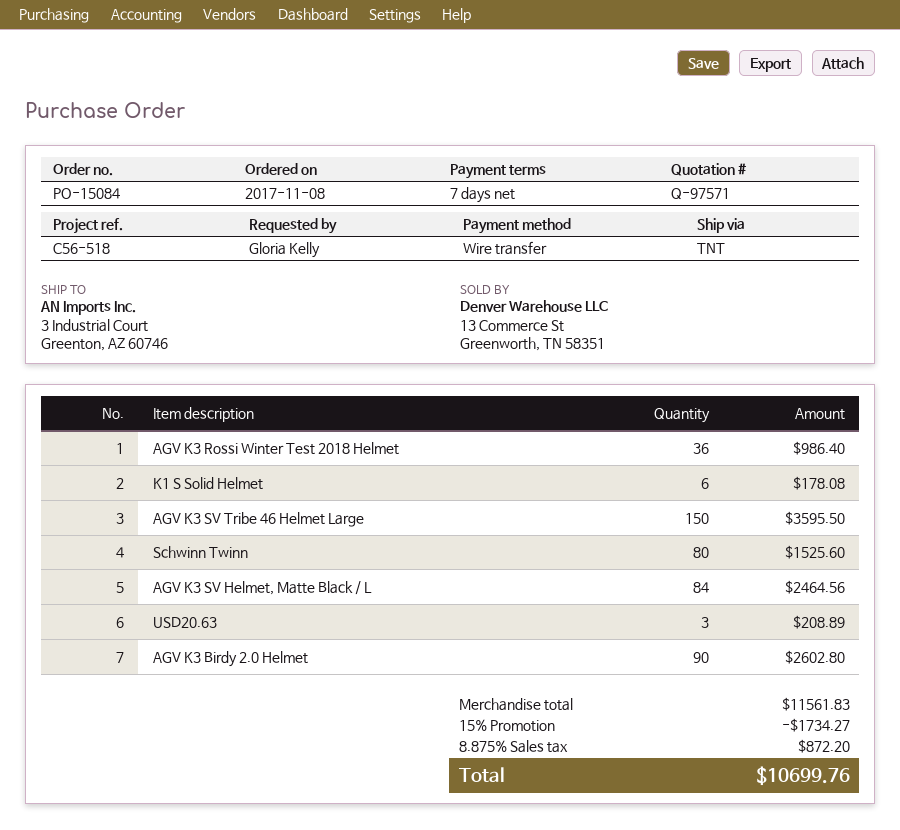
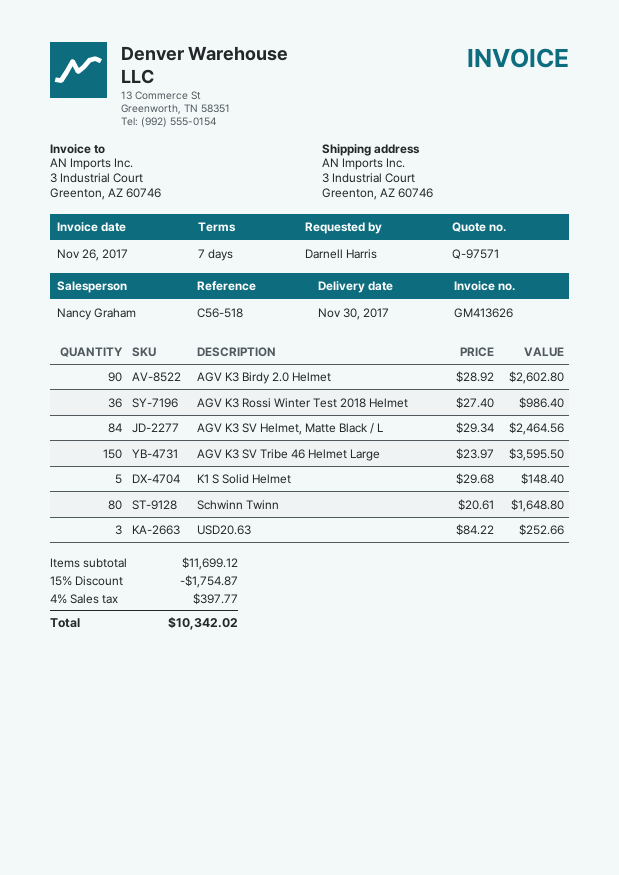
ordered by: Gloria Kelly -> Darnell Harris
K1 S Solid Helmet: 6 for 178.08 -> 5 for 148.40
Schwinn Twinn: 80 for 1525.60 -> 80 for 1648.80
USD20.63: 3 for 208.89 -> 3 for 252.66
subtotal: 11561.83 -> 11699.12
discount: 15% = 1734.27 -> 15% = 1754.87
tax: 8.875% = 872.20 -> 4% = 397.77
total: 10699.76 -> 10342.02

